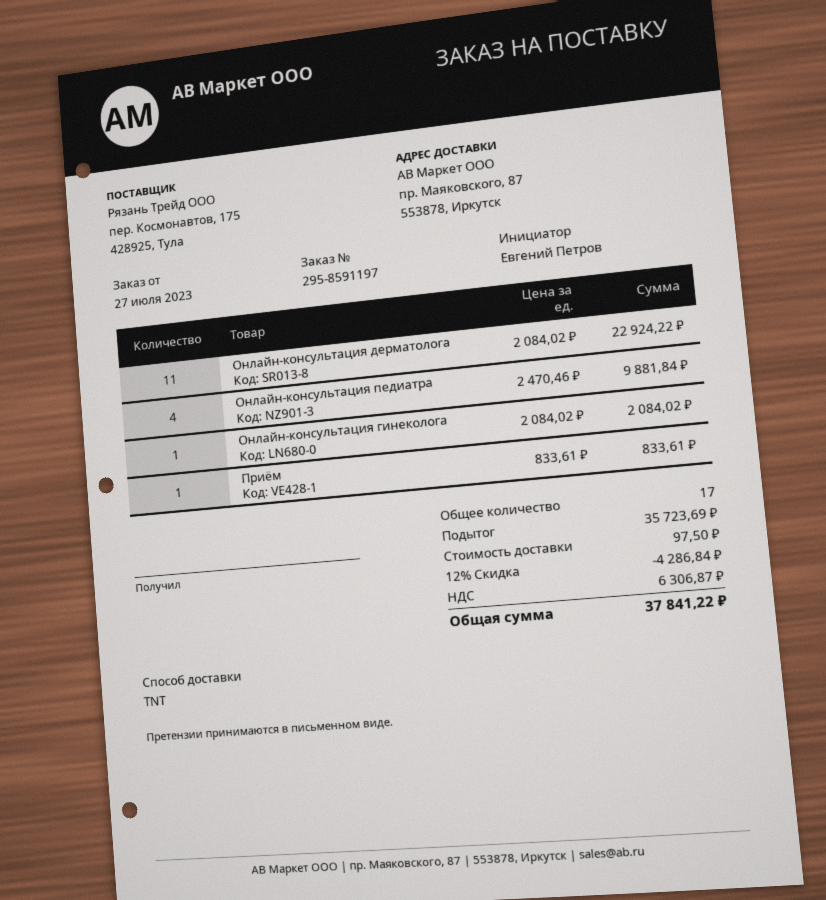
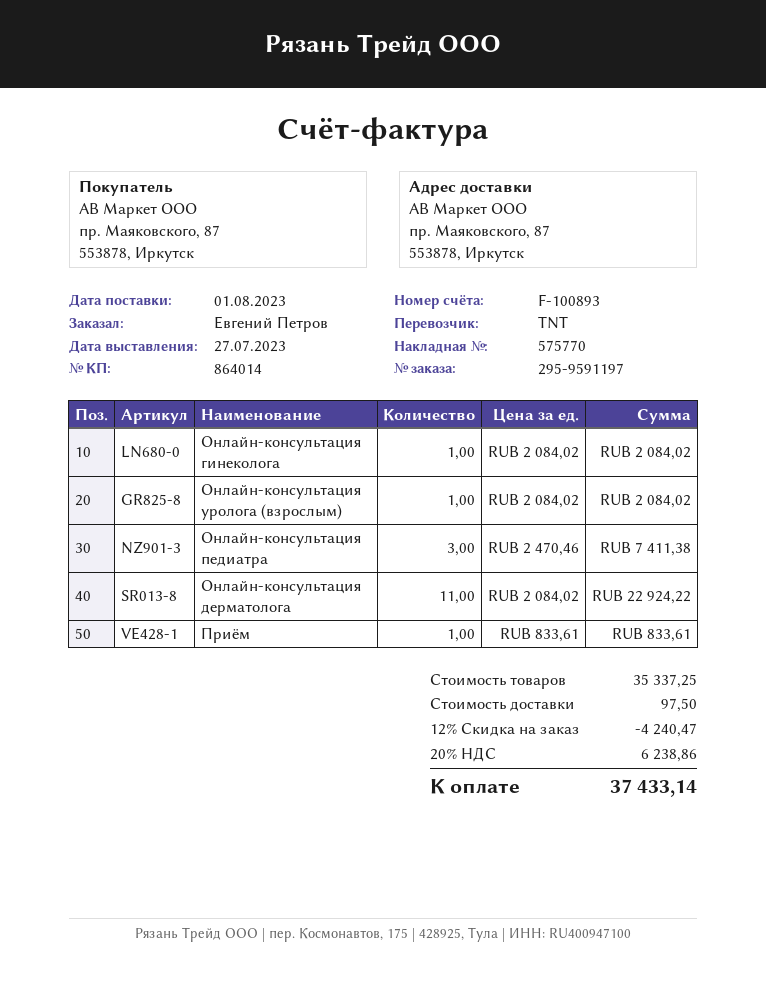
order number: 295-8591197 -> 295-9591197
Онлайн-консультация педиатра: 4 x 2470.46 = 9881.84 -> 3 x 2470.46 = 7411.38
Онлайн-консультация уролога (взрослым): none -> 1 x 2084.02 = 2084.02
subtotal: 35723.69 -> 35337.25
discount: 12% = 4286.84 -> 12% = 4240.47
tax: 6306.87 -> 6238.86
total: 37841.22 -> 37433.14

